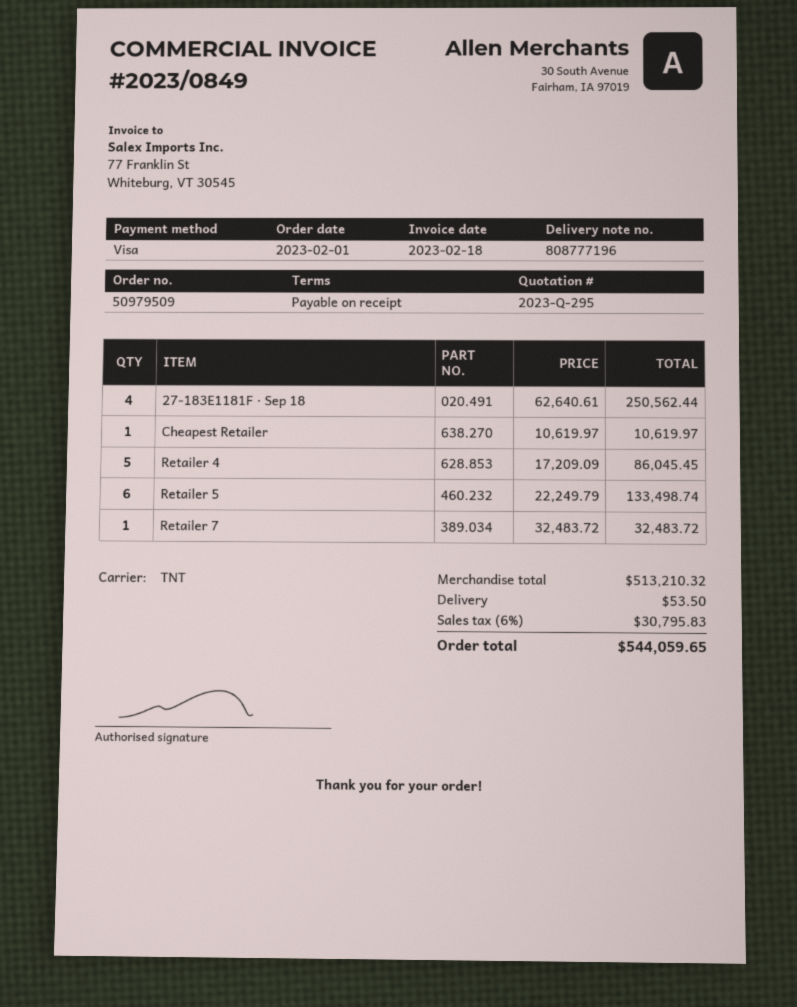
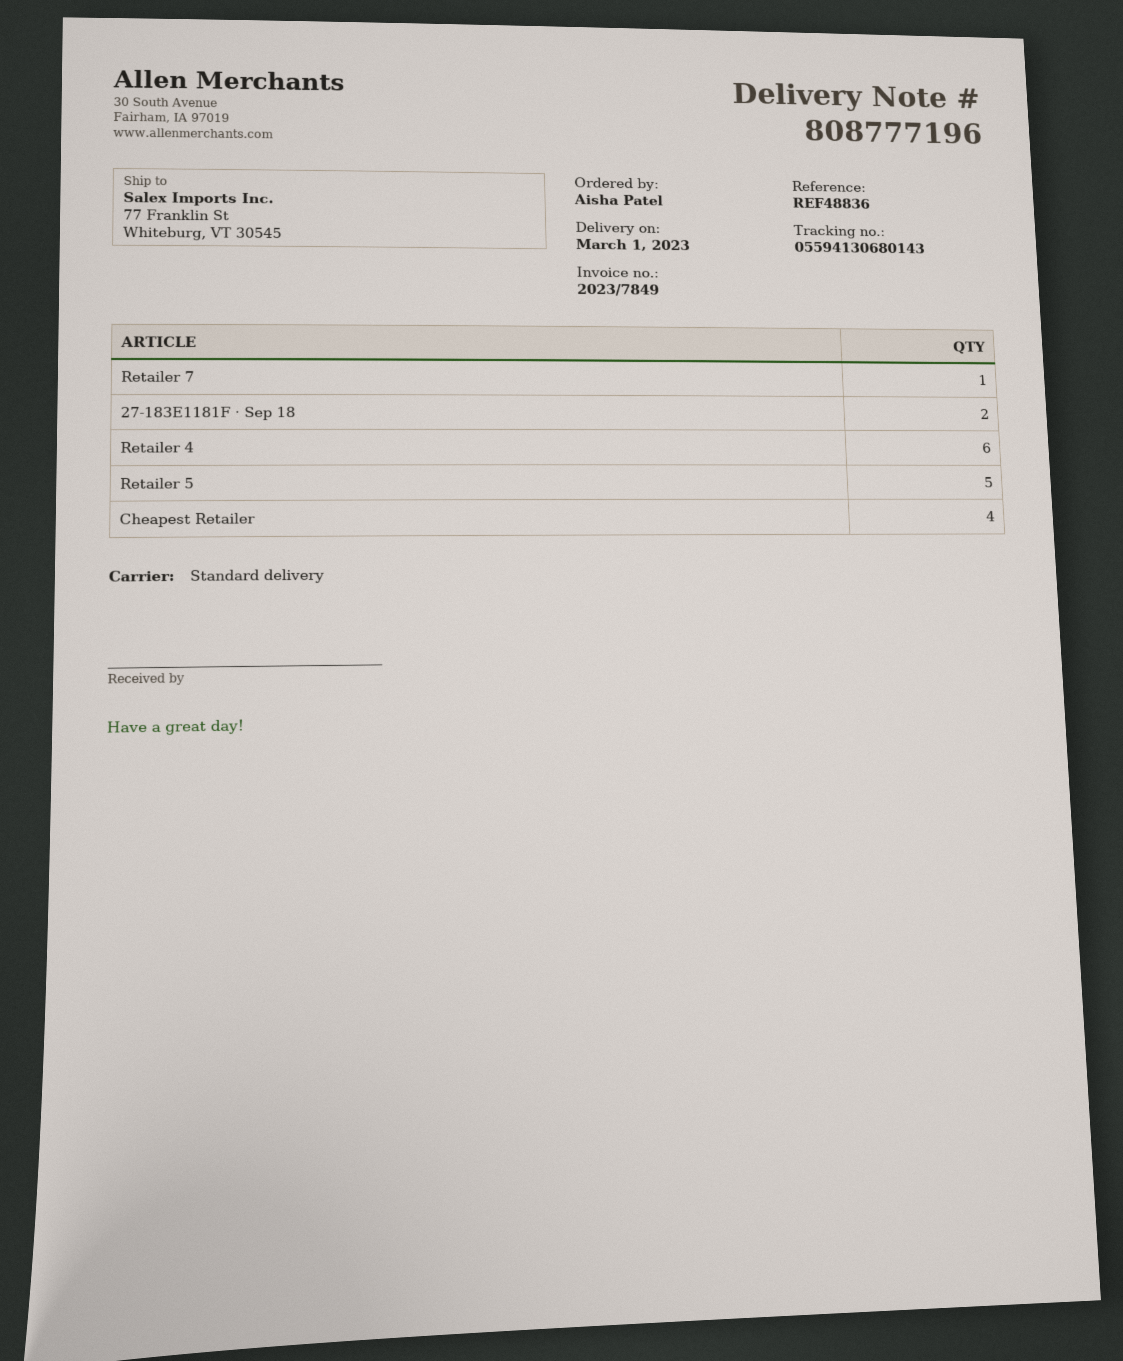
invoice number: 2023/0849 -> 2023/7849
shipping method: TNT -> standard
27-183E1181F · Sep 18: 4 -> 2
Cheapest Retailer: 1 -> 4
Retailer 4: 5 -> 6
Retailer 5: 6 -> 5

